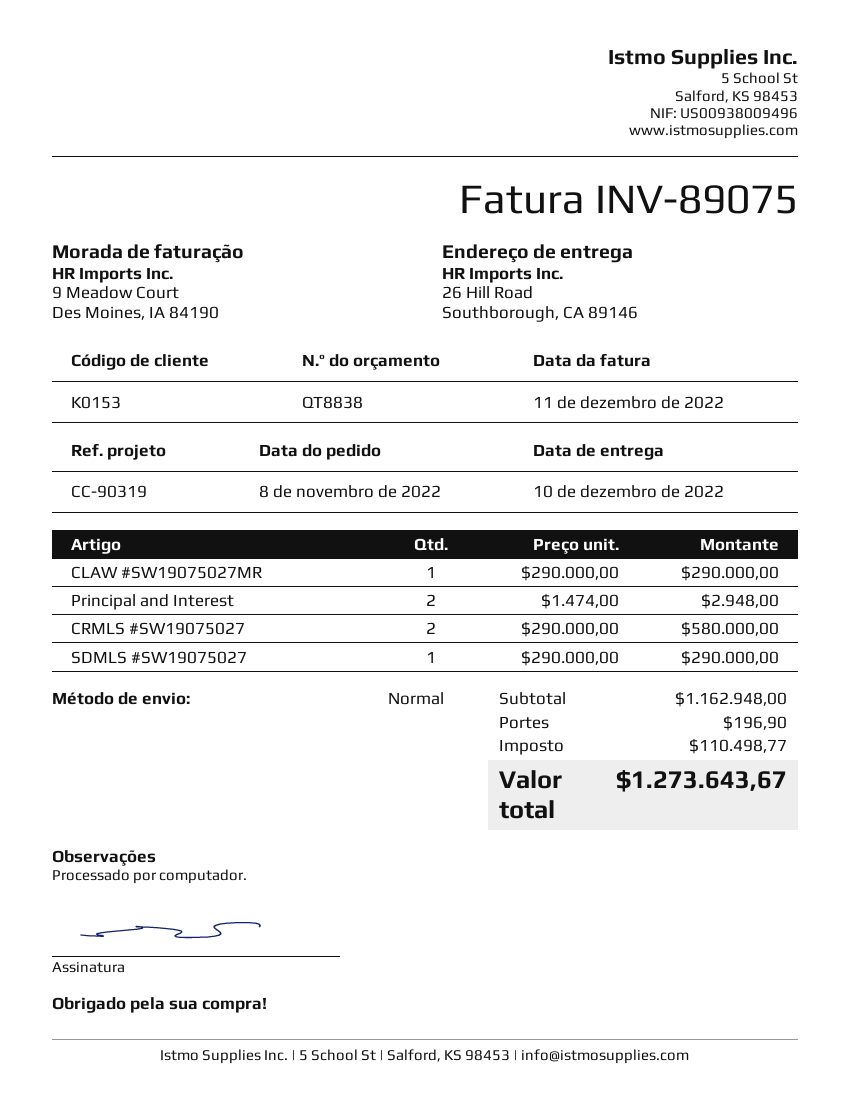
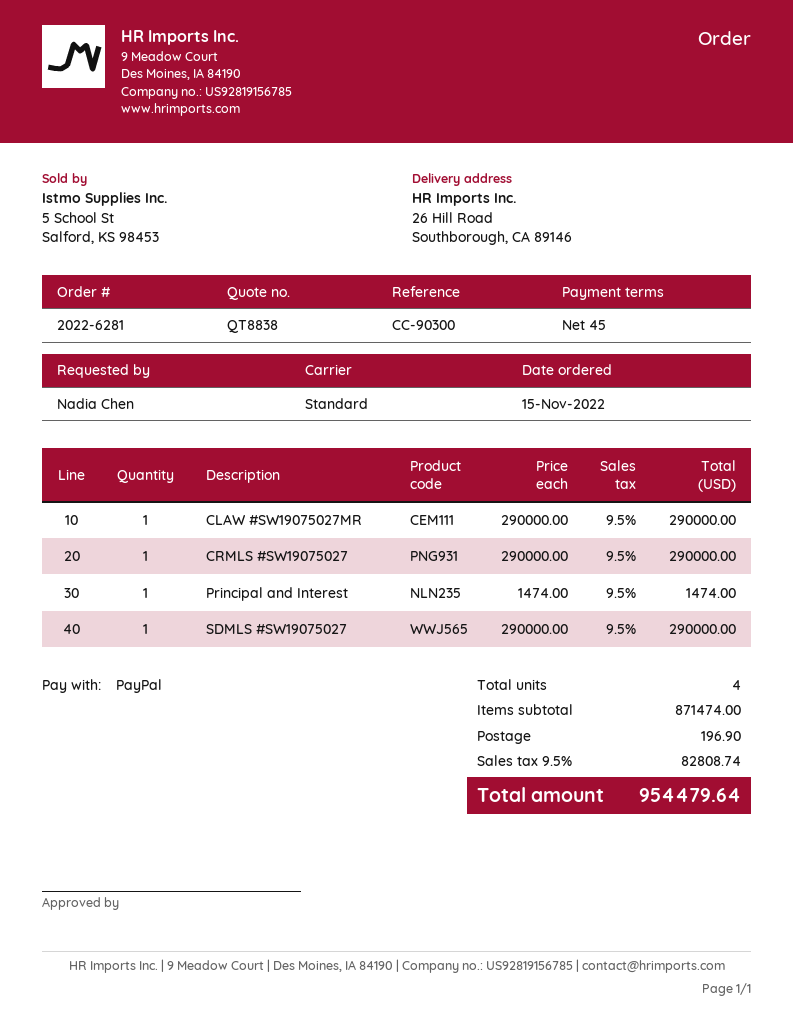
order date: 2022-11-08 -> 2022-11-15
reference: CC-90319 -> CC-90300
Principal and Interest: 2 x 1474.00 = 2948.00 -> 1 x 1474.00 = 1474.00
CRMLS #SW19075027: 2 x 290000.00 = 580000.00 -> 1 x 290000.00 = 290000.00
subtotal: 1162948.00 -> 871474.00
tax: 110498.77 -> 82808.74
total: 1273643.67 -> 954479.64

